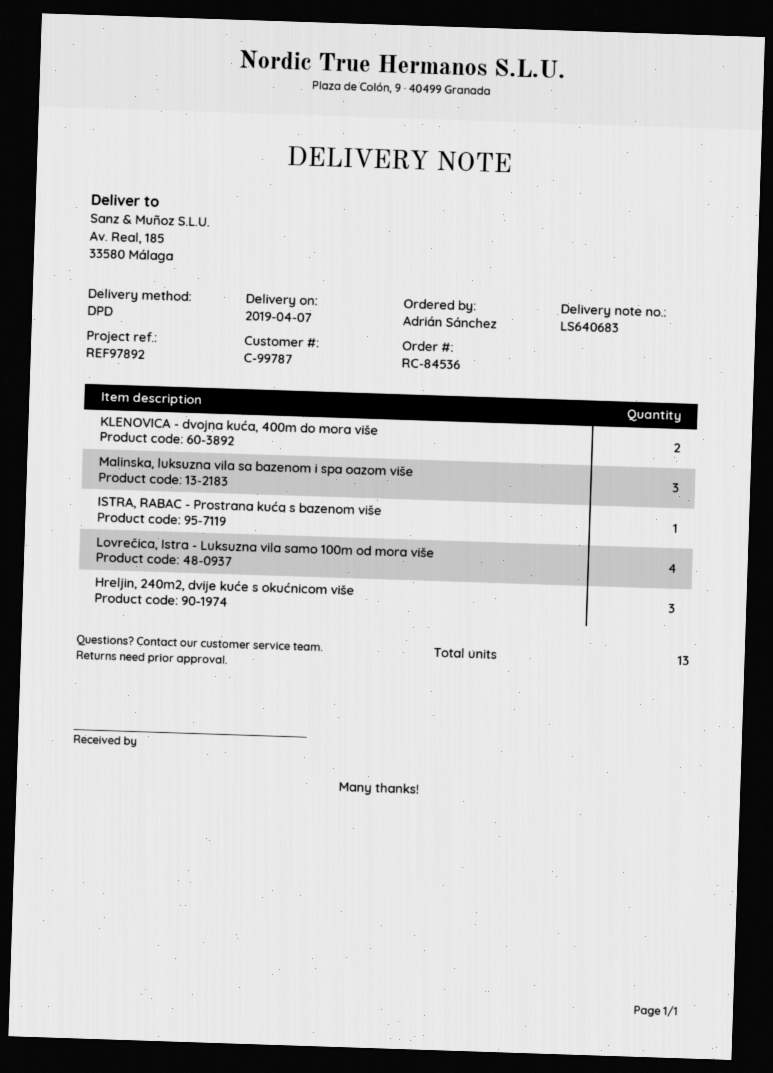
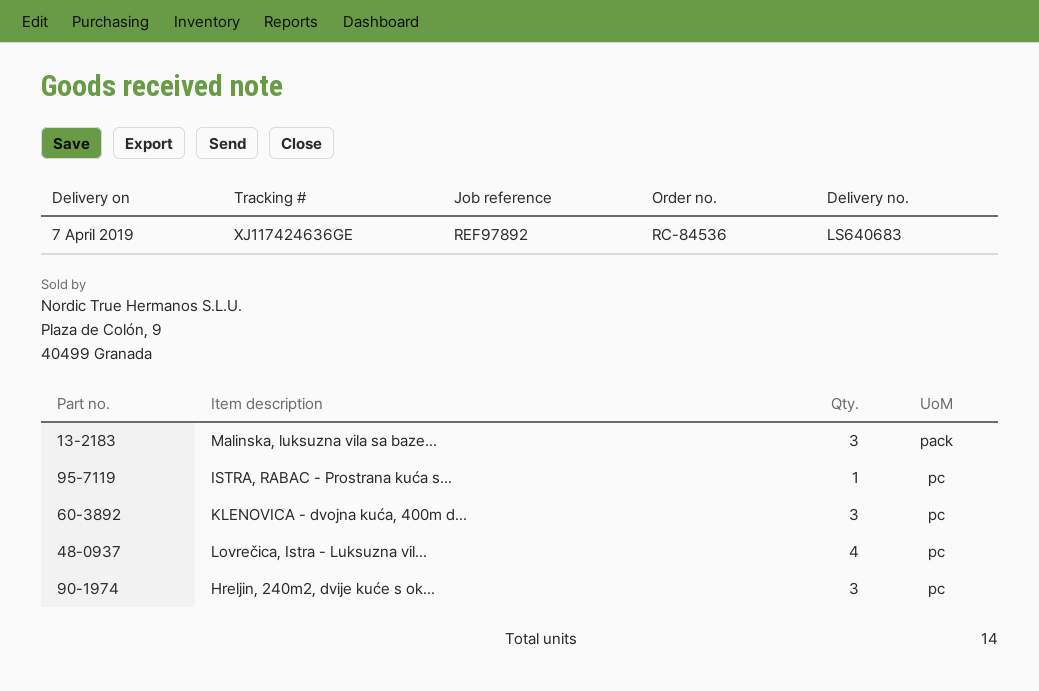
KLENOVICA - dvojna kuća, 400m do mora više: 2 -> 3
total quantity: 13 -> 14

